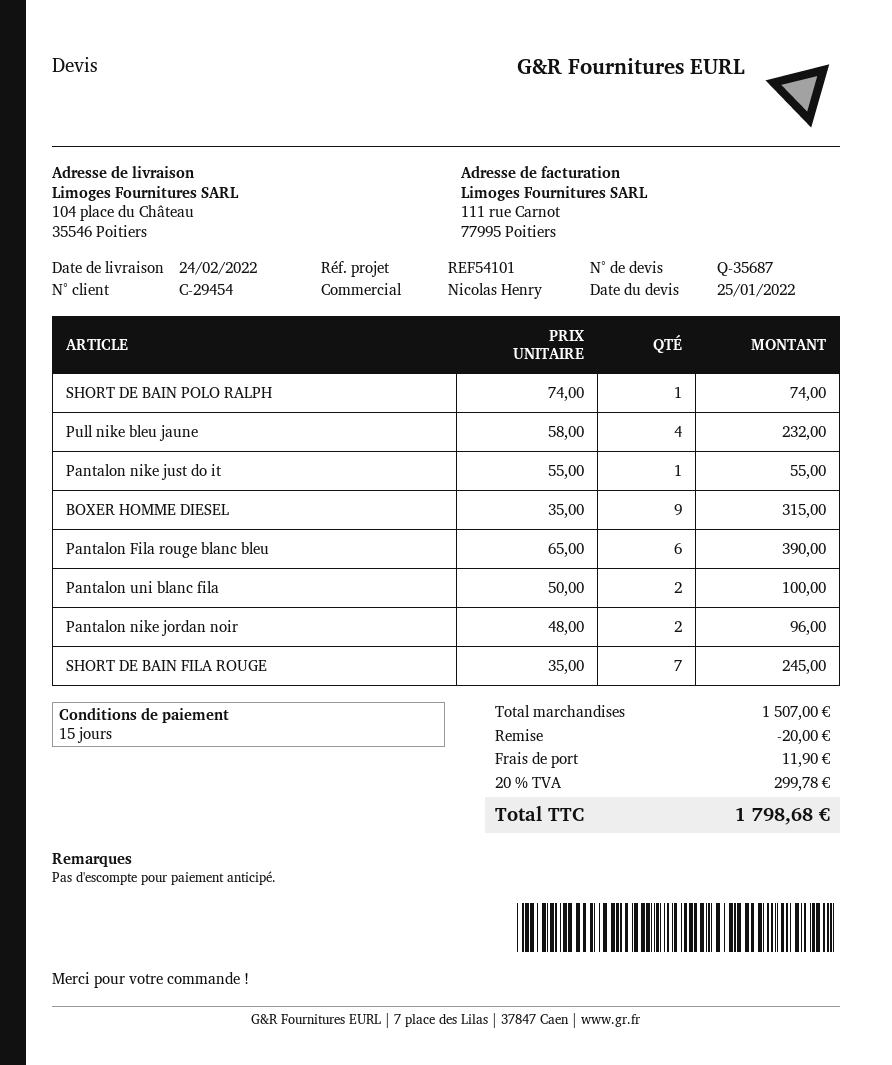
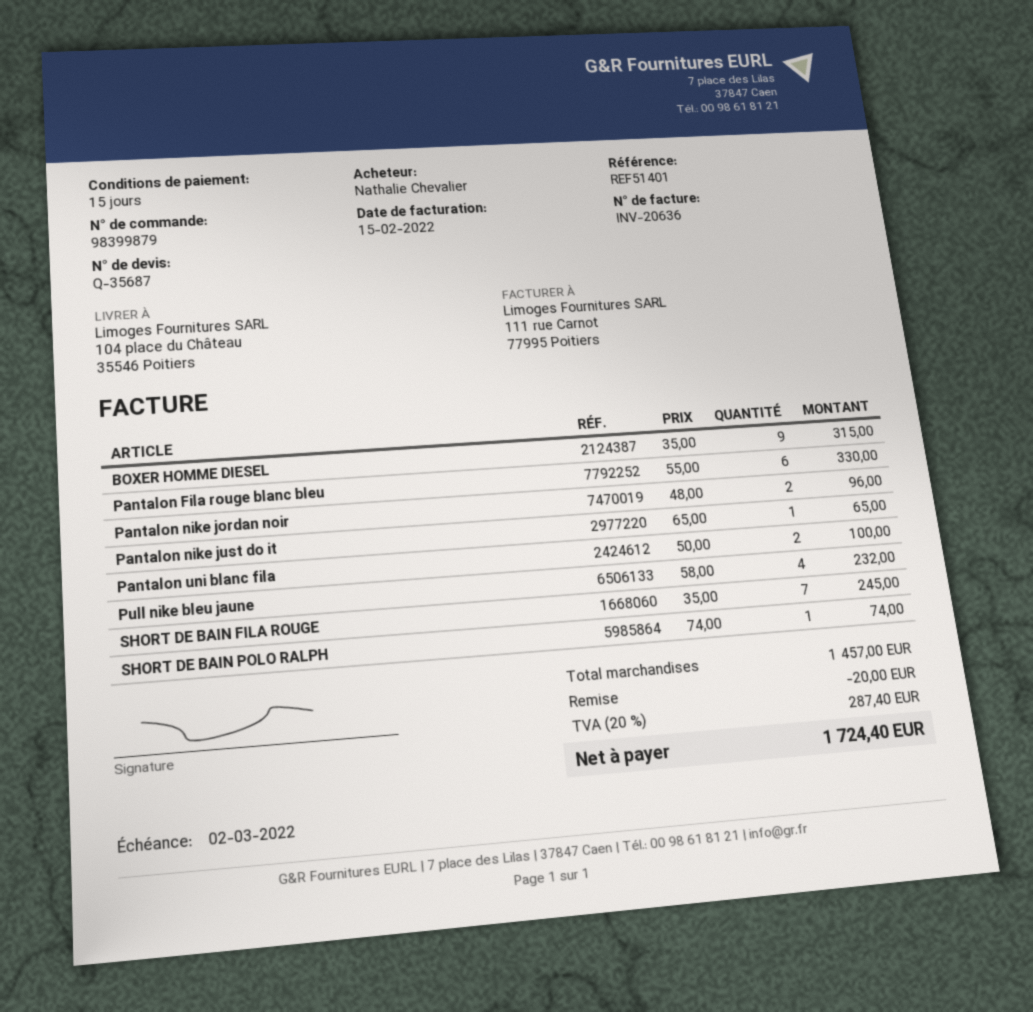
reference: REF54101 -> REF51401
Pantalon nike just do it: 1 x 55.00 = 55.00 -> 1 x 65.00 = 65.00
Pantalon Fila rouge blanc bleu: 6 x 65.00 = 390.00 -> 6 x 55.00 = 330.00
subtotal: 1507.00 -> 1457.00
shipping: 11.90 -> none
tax: 20% = 299.78 -> 20% = 287.40
total: 1798.68 -> 1724.40

